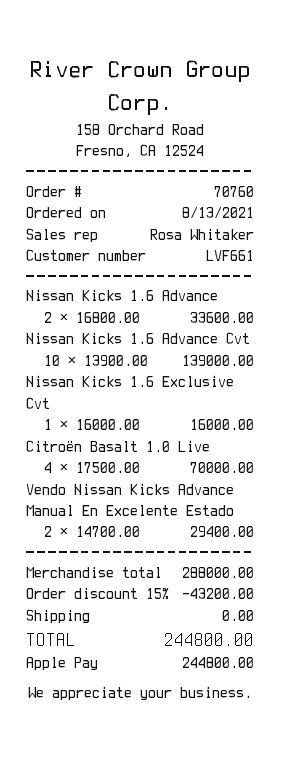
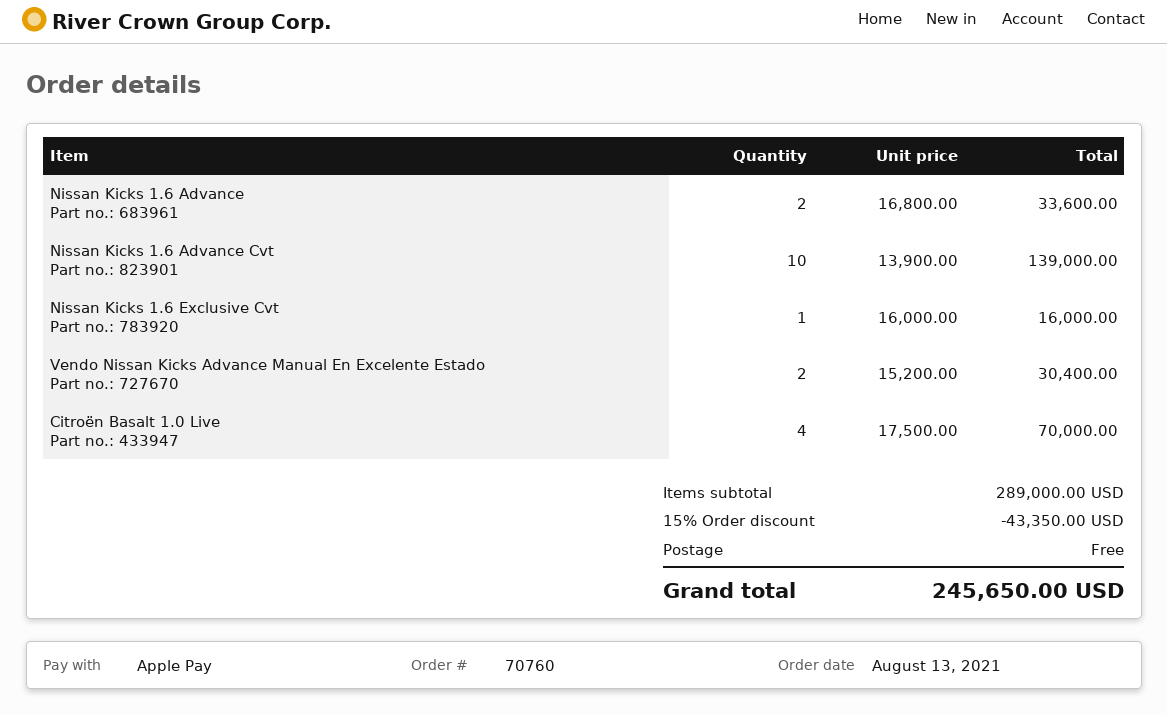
Vendo Nissan Kicks Advance Manual En Excelente Estado: 2 x 14700.00 = 29400.00 -> 2 x 15200.00 = 30400.00
subtotal: 288000.00 -> 289000.00
discount: 15% = 43200.00 -> 15% = 43350.00
total: 244800.00 -> 245650.00

